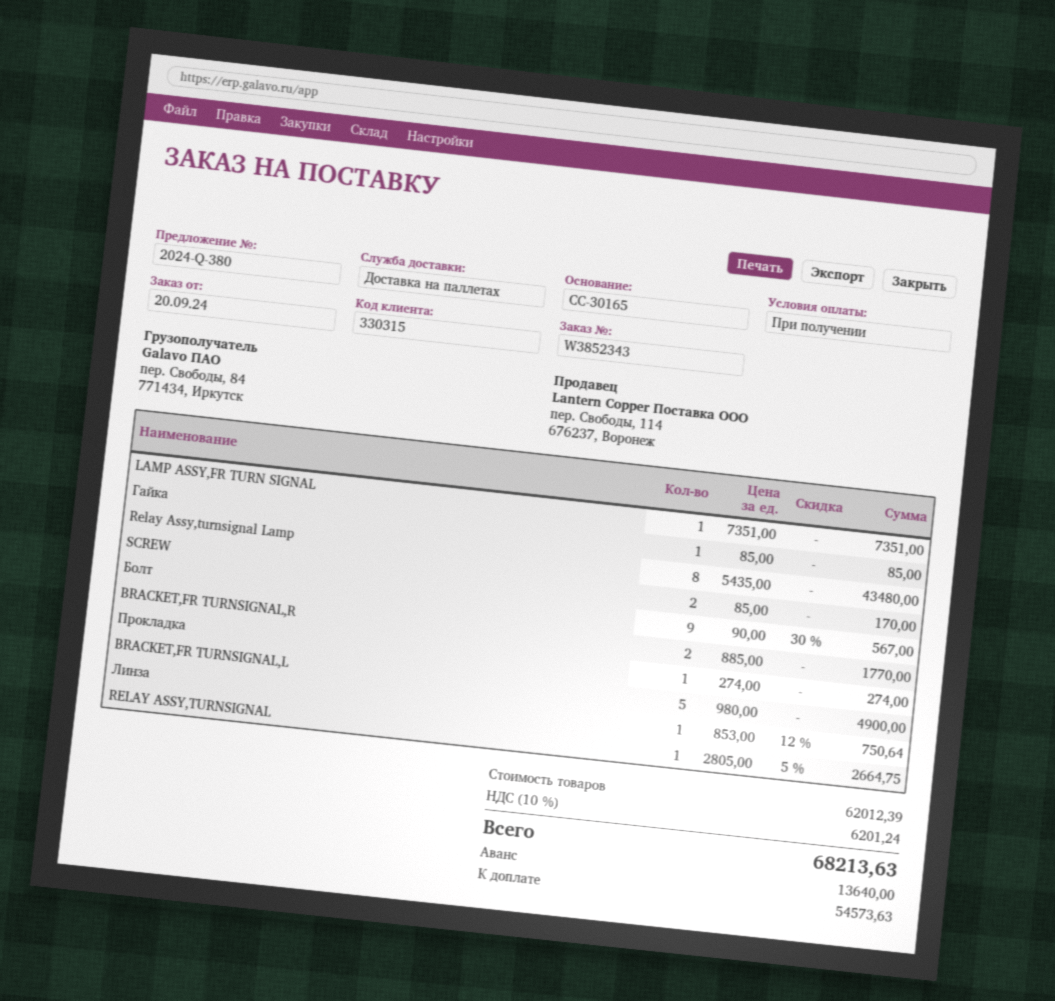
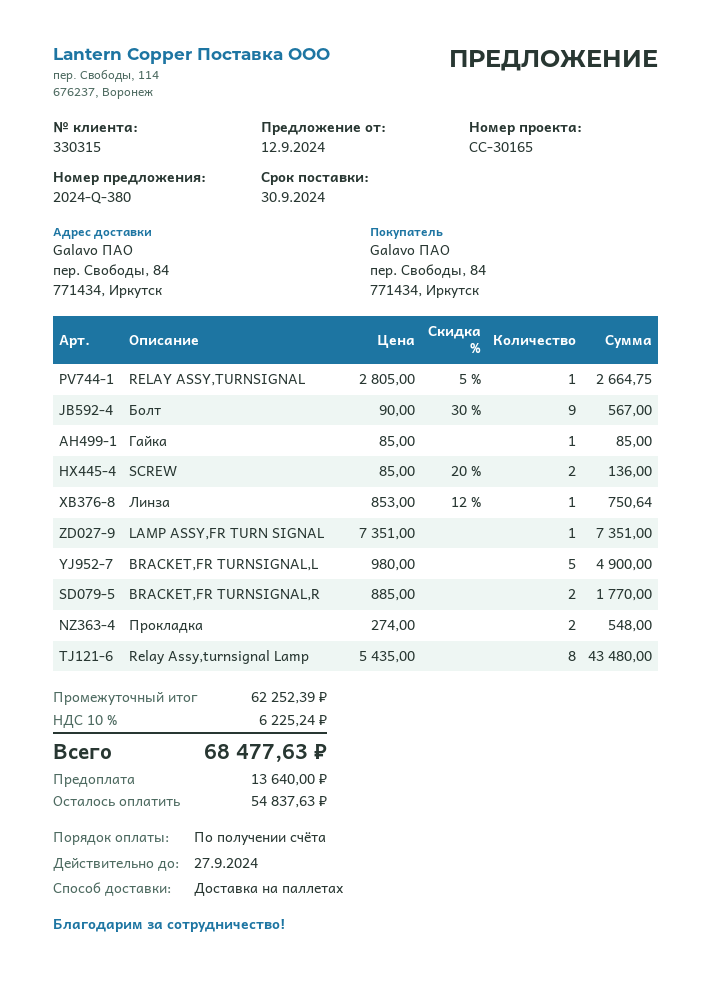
SCREW: 2 x 85.00 = 170.00 -> 2 x 85.00 - 20% = 136.00
Прокладка: 1 x 274.00 = 274.00 -> 2 x 274.00 = 548.00
subtotal: 62012.39 -> 62252.39
tax: 10% = 6201.24 -> 10% = 6225.24
total: 68213.63 -> 68477.63
balance: 54573.63 -> 54837.63

